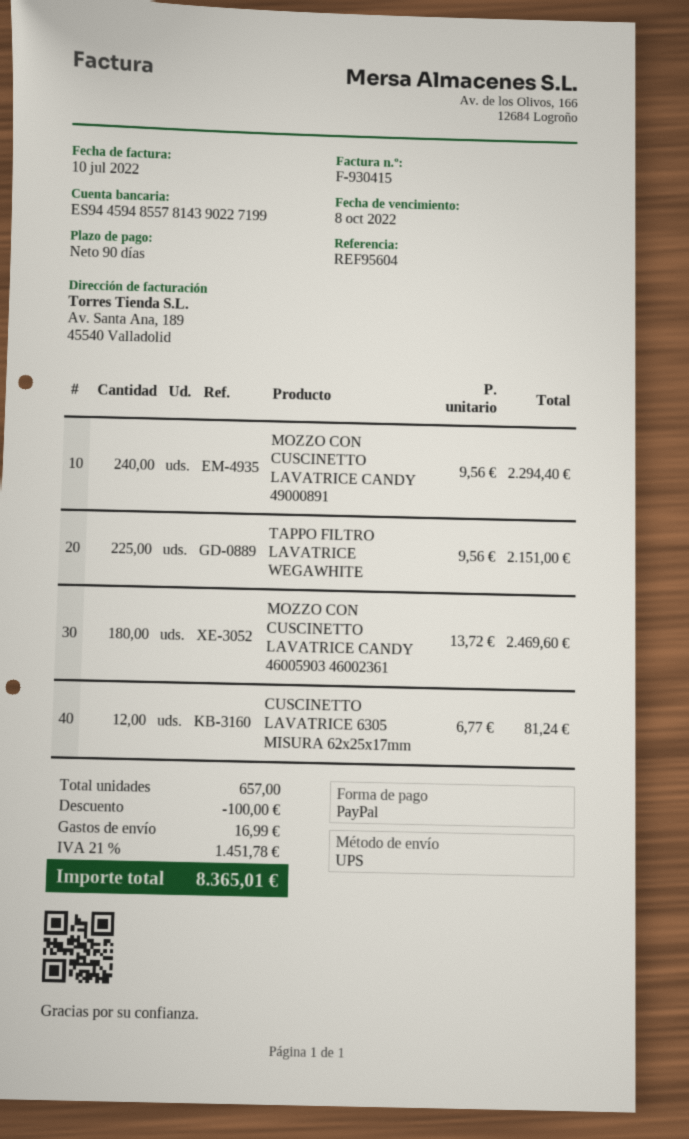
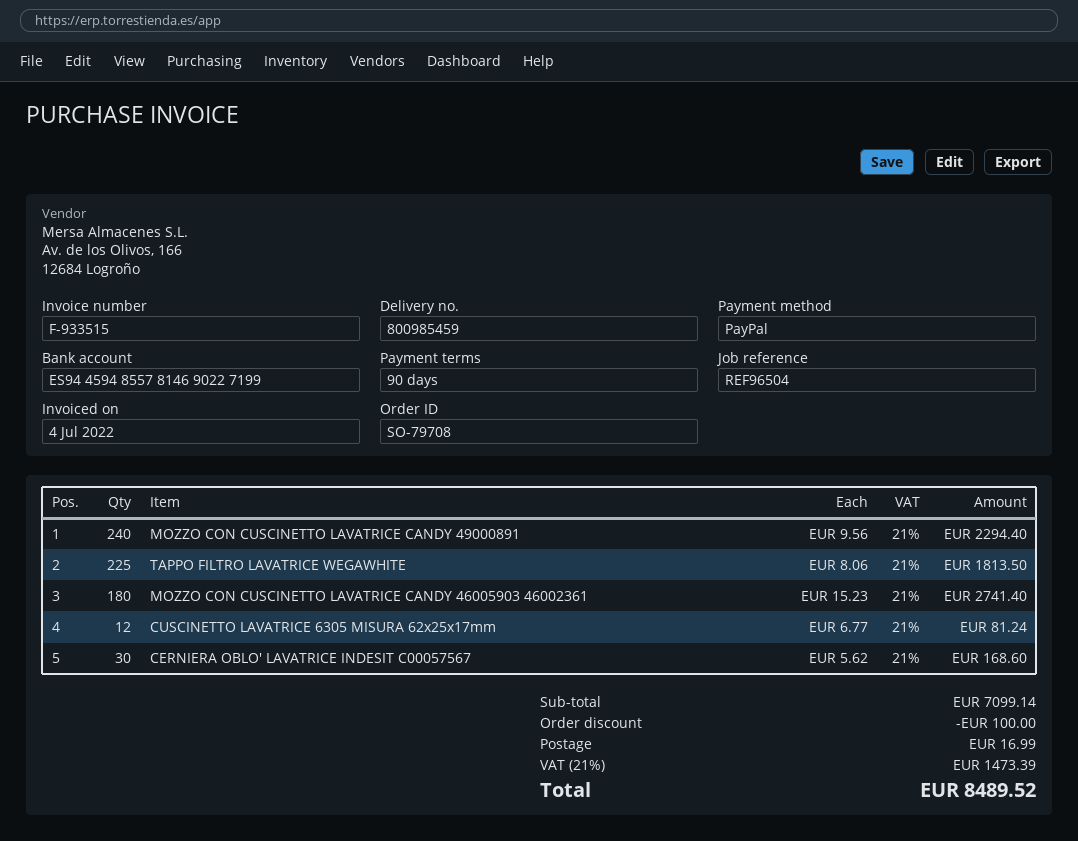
invoice number: F-930415 -> F-933515
invoice date: 2022-07-10 -> 2022-07-04
reference: REF95604 -> REF96504
bank account: ES9445948557814390227199 -> ES9445948557814690227199
TAPPO FILTRO LAVATRICE WEGAWHITE: 225 x 9.56 = 2151.00 -> 225 x 8.06 = 1813.50
MOZZO CON CUSCINETTO LAVATRICE CANDY 46005903 46002361: 180 x 13.72 = 2469.60 -> 180 x 15.23 = 2741.40
CERNIERA OBLO' LAVATRICE INDESIT C00057567: none -> 30 x 5.62 = 168.60
tax: 21% = 1451.78 -> 21% = 1473.39
total: 8365.01 -> 8489.52

